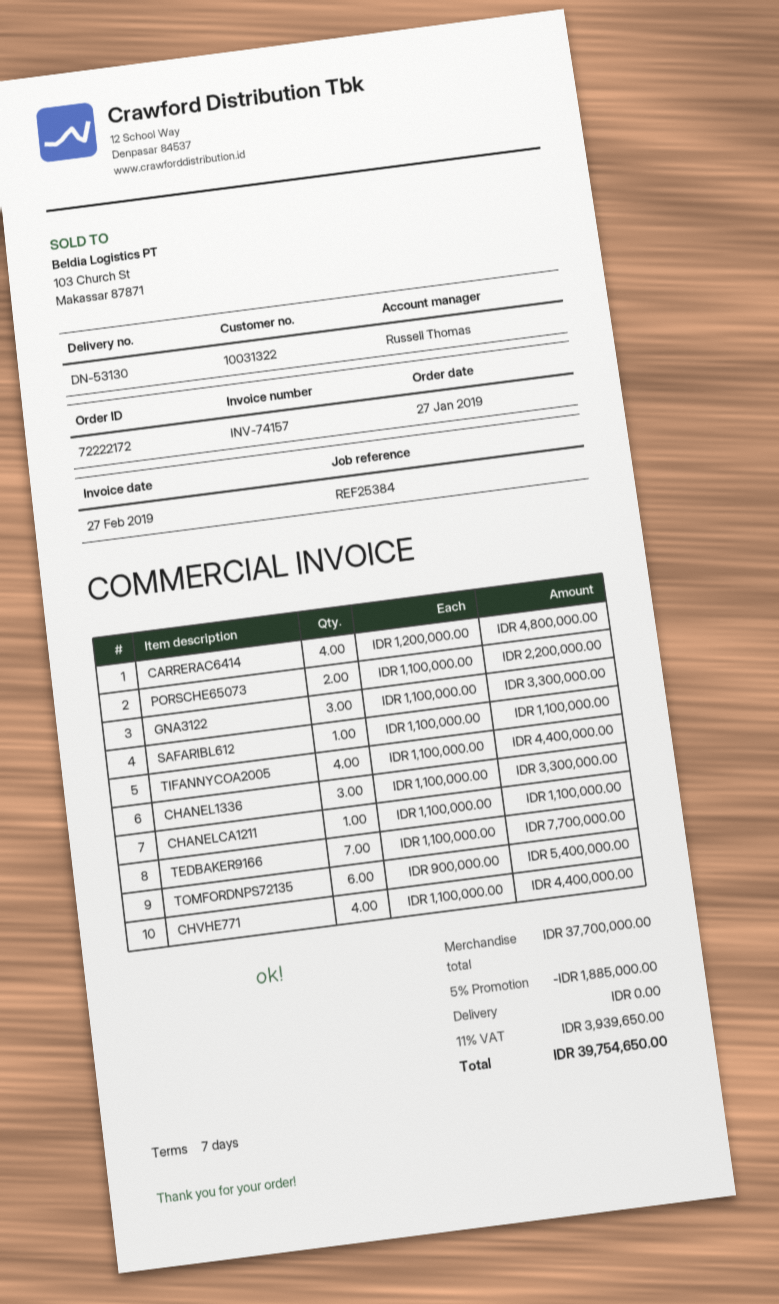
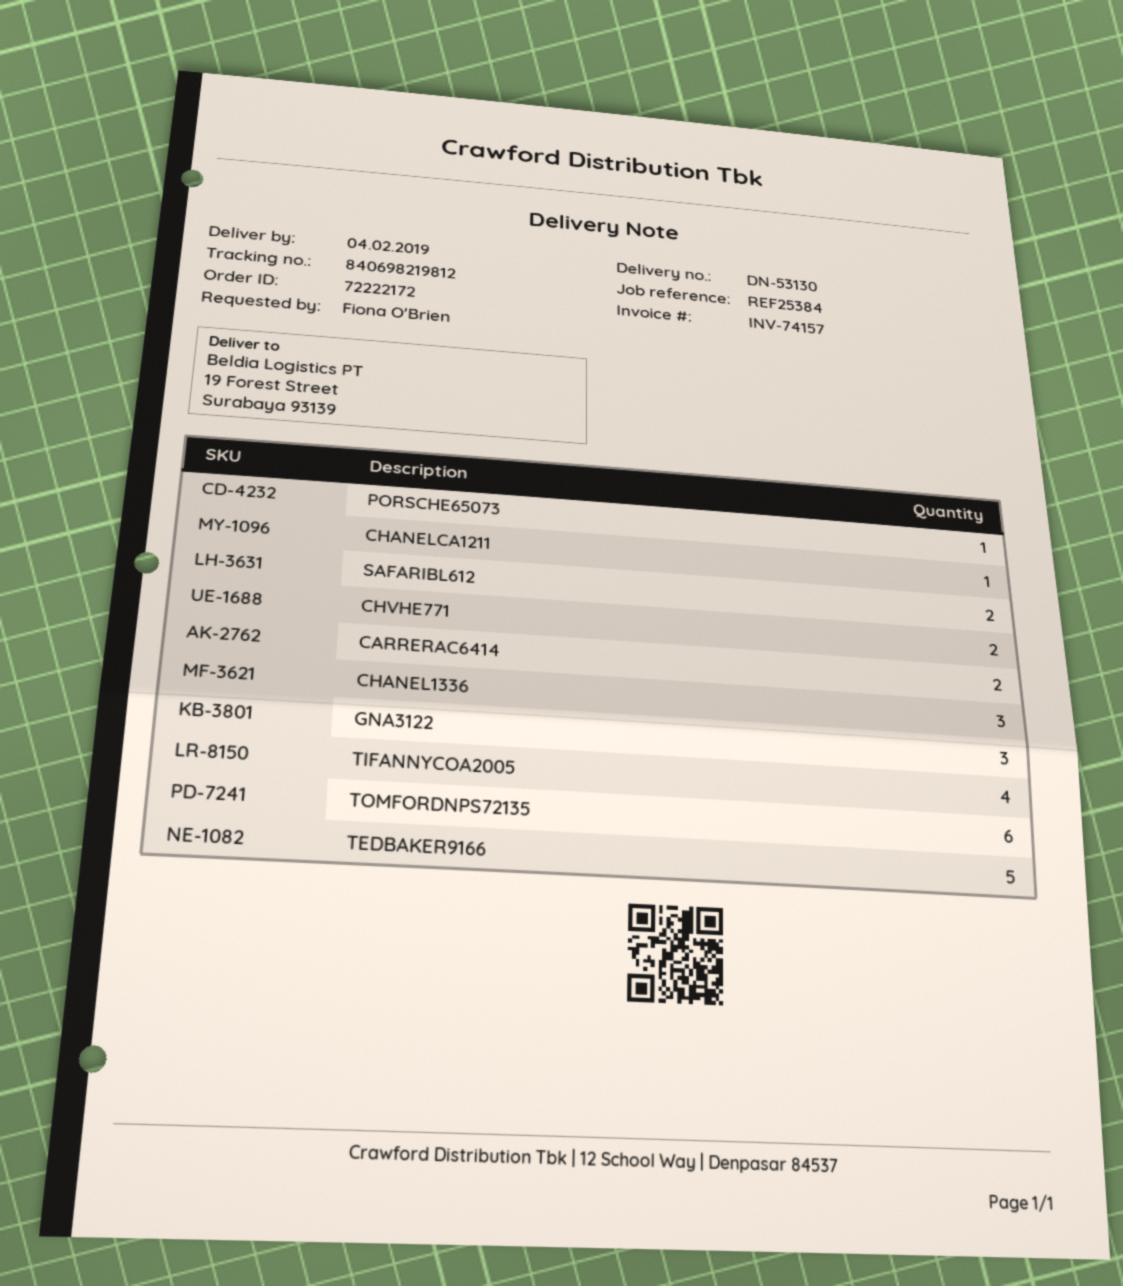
CARRERAC6414: 4 -> 2
PORSCHE65073: 2 -> 1
SAFARIBL612: 1 -> 2
TEDBAKER9166: 7 -> 5
CHVHE771: 4 -> 2

